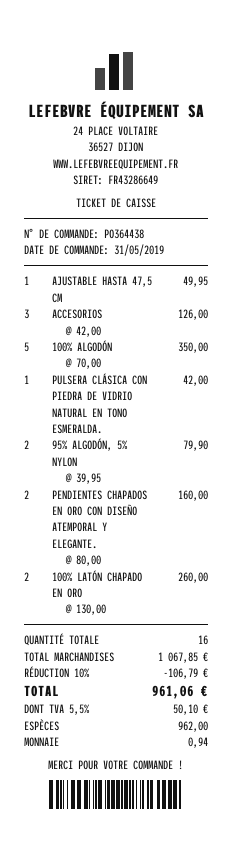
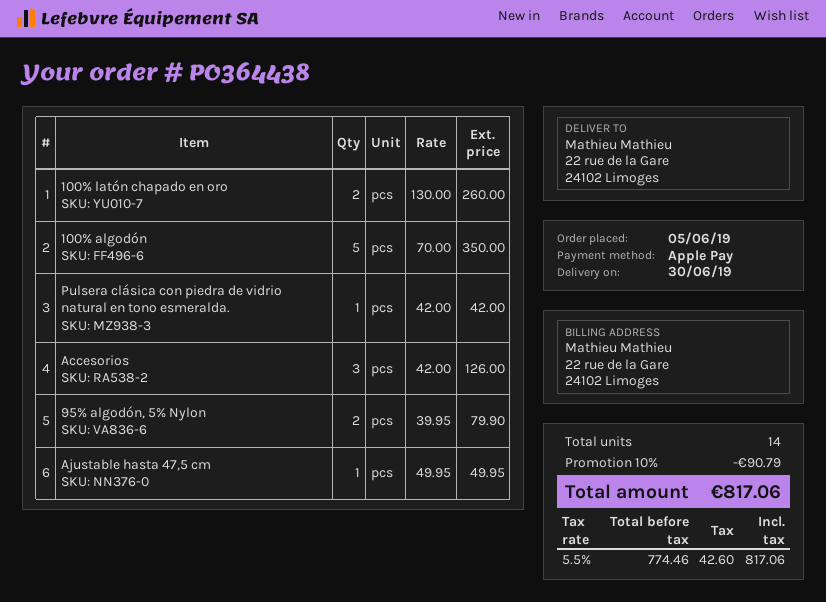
order date: 2019-05-31 -> 2019-06-05
payment method: cash -> Apple Pay
PENDIENTES CHAPADOS EN ORO CON DISEÑO ATEMPORAL Y ELEGANTE.: 2 x 80.00 = 160.00 -> none
total quantity: 16 -> 14
discount: 10% = 106.79 -> 10% = 90.79
tax: 5.5% = 50.10 -> 5.5% = 42.60
total: 961.06 -> 817.06

